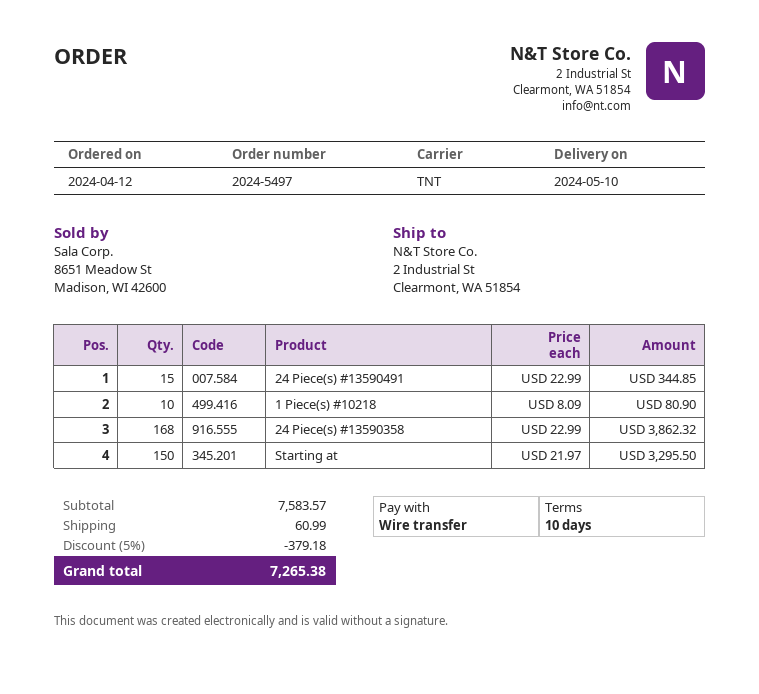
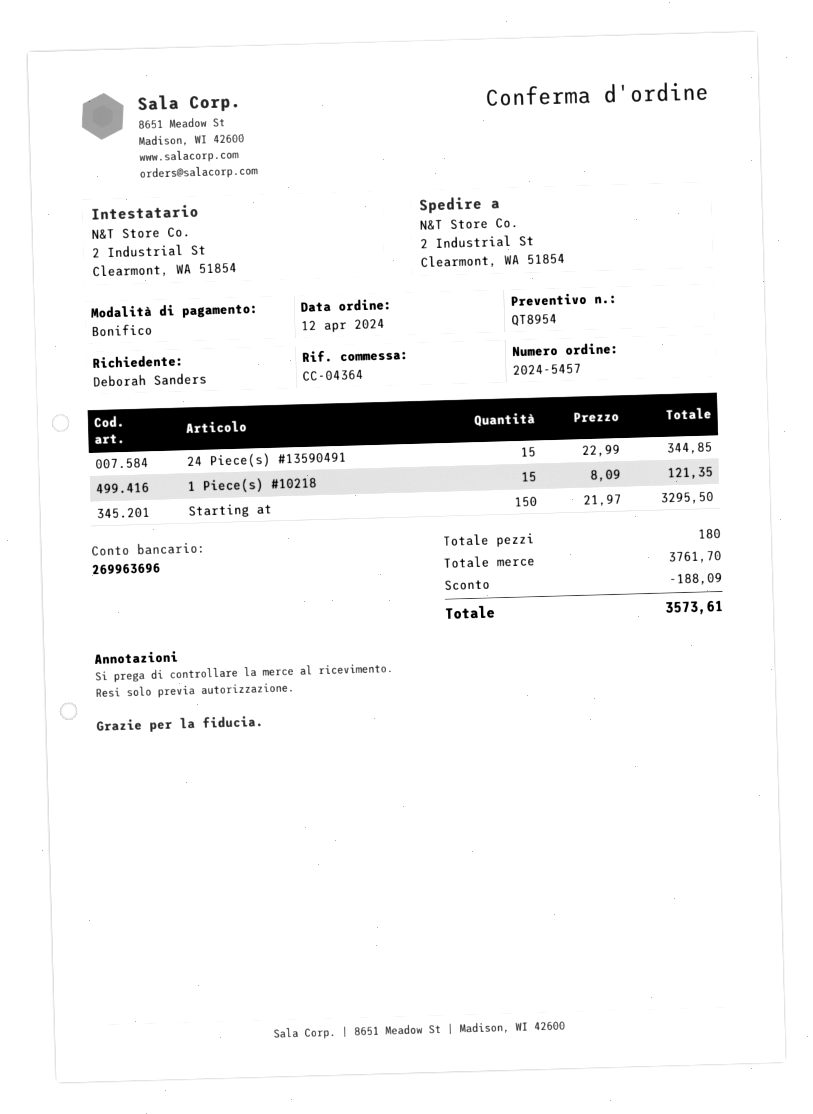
order number: 2024-5497 -> 2024-5457
1 Piece(s) #10218: 10 x 8.09 = 80.90 -> 15 x 8.09 = 121.35
24 Piece(s) #13590358: 168 x 22.99 = 3862.32 -> none
subtotal: 7583.57 -> 3761.70
discount: 379.18 -> 188.09
shipping: 60.99 -> none
total: 7265.38 -> 3573.61

